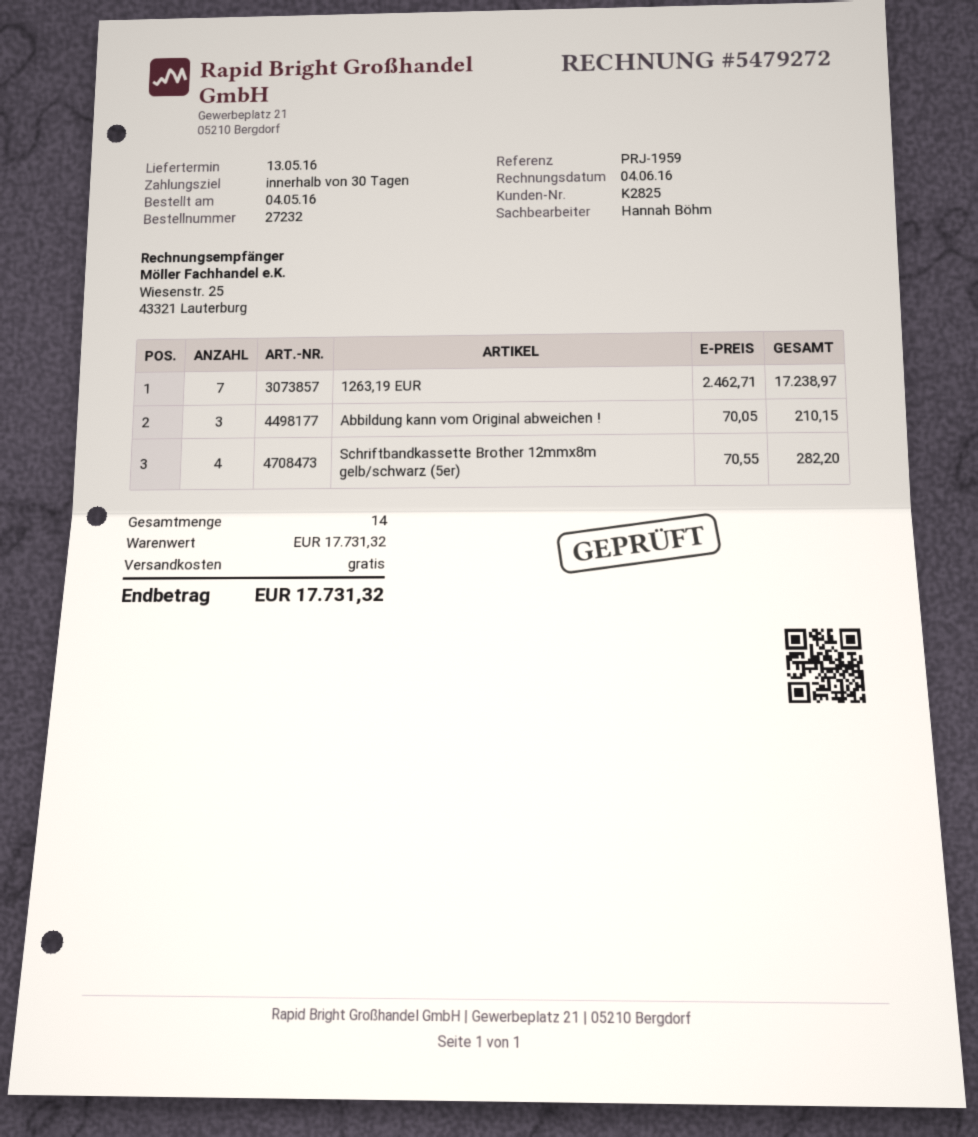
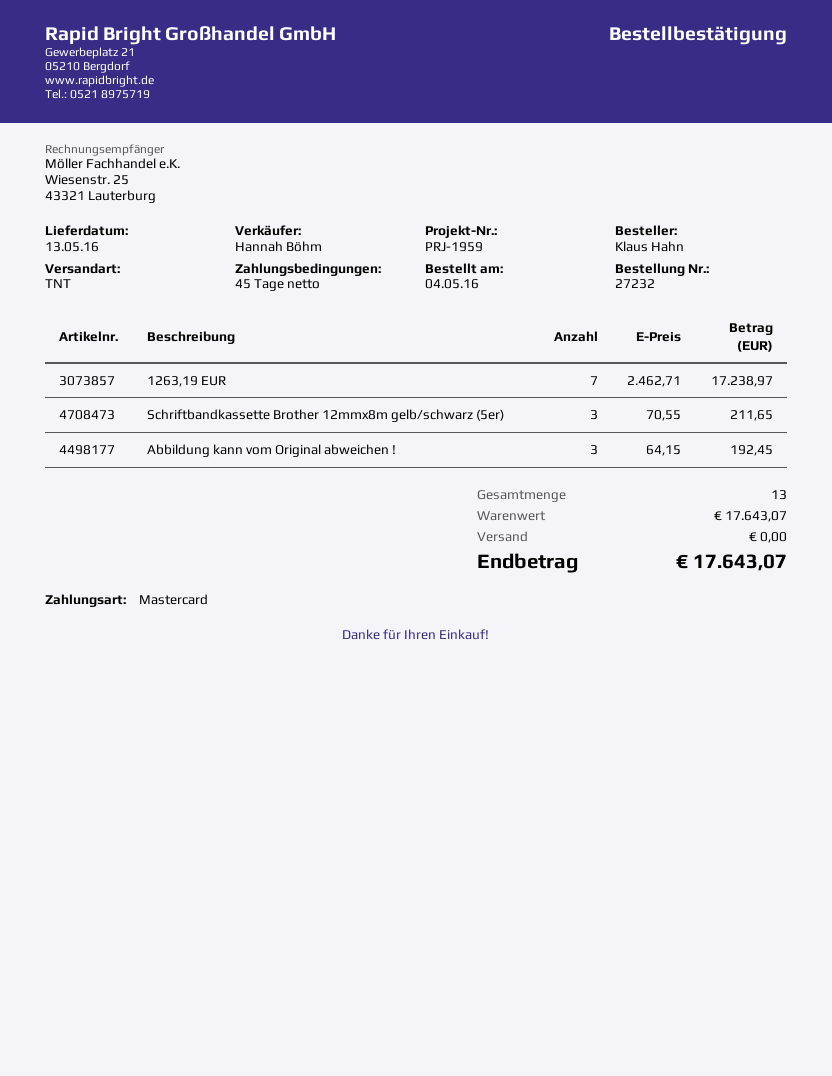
payment terms: 30 days -> 45 days
Abbildung kann vom Original abweichen !: 3 x 70.05 = 210.15 -> 3 x 64.15 = 192.45
Schriftbandkassette Brother 12mmx8m gelb/schwarz (5er): 4 x 70.55 = 282.20 -> 3 x 70.55 = 211.65
total quantity: 14 -> 13
subtotal: 17731.32 -> 17643.07
total: 17731.32 -> 17643.07

